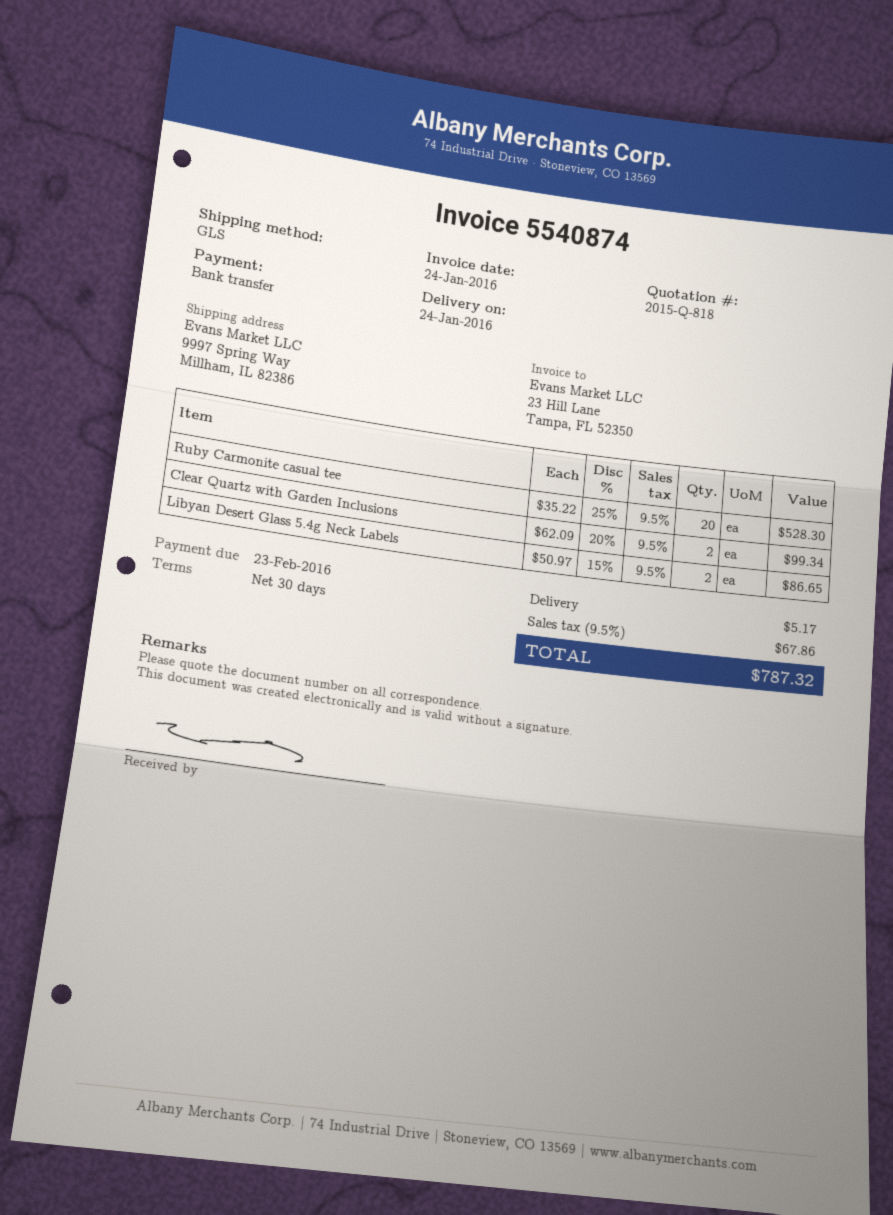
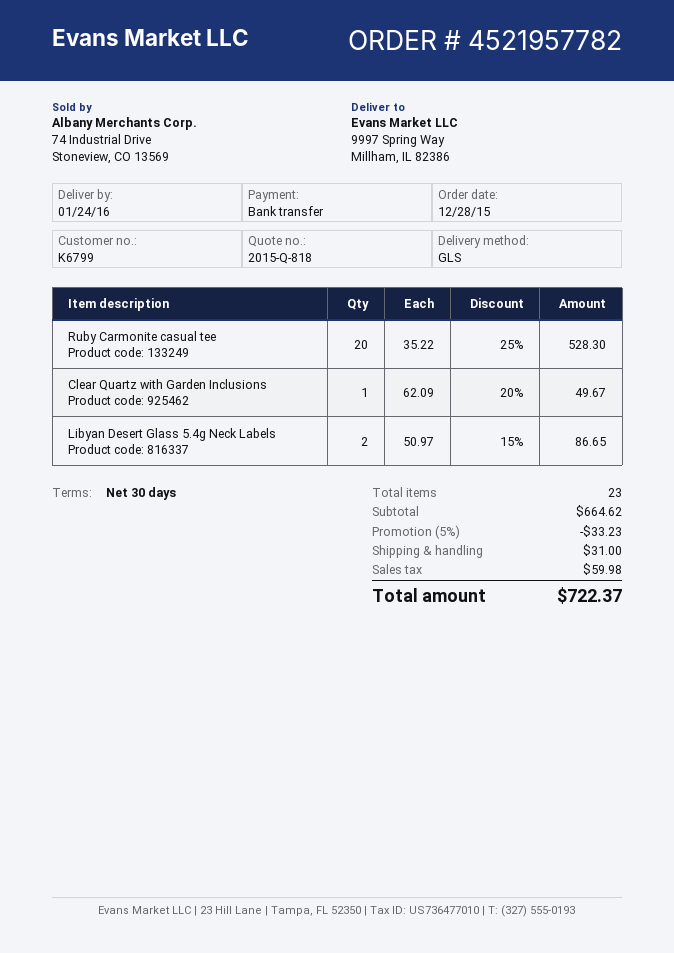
Clear Quartz with Garden Inclusions: 2 x 62.09 - 20% = 99.34 -> 1 x 62.09 - 20% = 49.67
discount: none -> 5% = 33.23
shipping: 5.17 -> 31.00
tax: 67.86 -> 59.98
total: 787.32 -> 722.37

